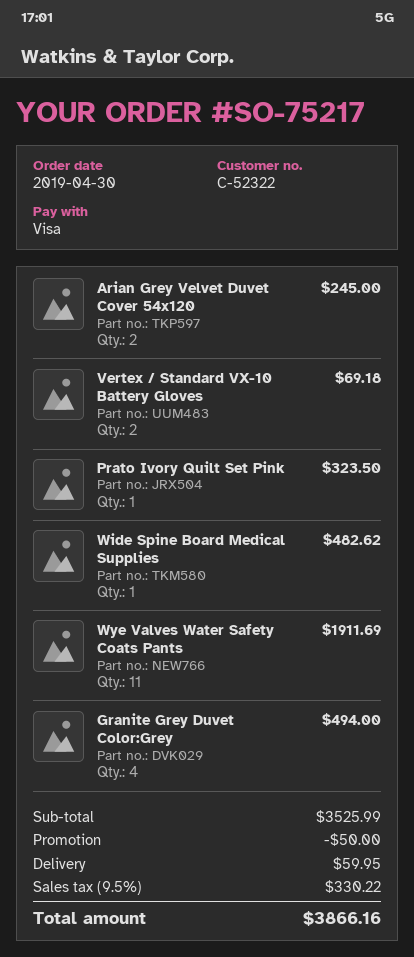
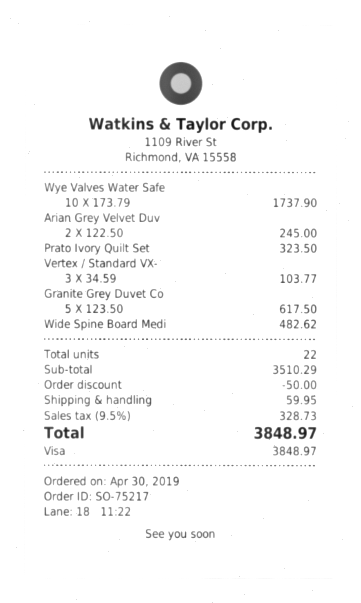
Vertex / Standard VX-10 Battery Gloves: 2 for 69.18 -> 3 for 103.77
Wye Valves Water Safety Coats Pants: 11 for 1911.69 -> 10 for 1737.90
Granite Grey Duvet Color:Grey: 4 for 494.00 -> 5 for 617.50
subtotal: 3525.99 -> 3510.29
tax: 9.5% = 330.22 -> 9.5% = 328.73
total: 3866.16 -> 3848.97

